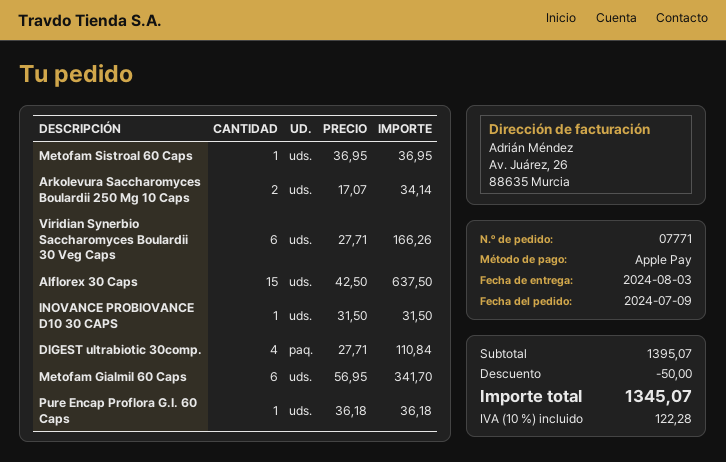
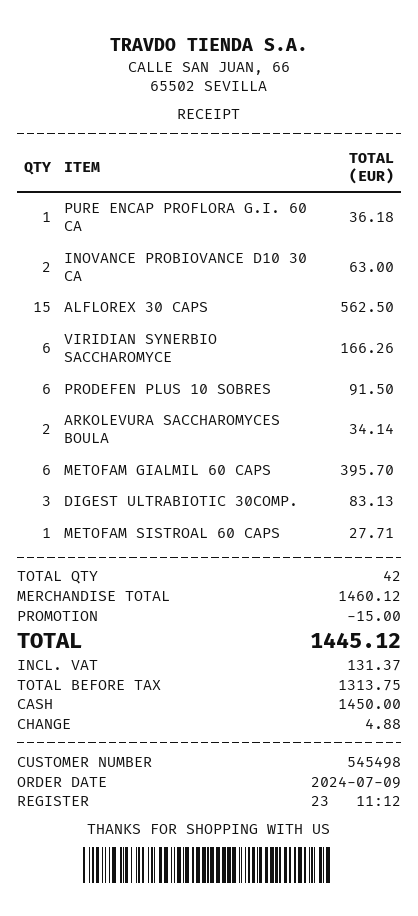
payment method: Apple Pay -> cash
Metofam Sistroal 60 Caps: 1 for 36.95 -> 1 for 27.71
Alflorex 30 Caps: 15 for 637.50 -> 15 for 562.50
INOVANCE PROBIOVANCE D10 30 CAPS: 1 for 31.50 -> 2 for 63.00
DIGEST ultrabiotic 30comp.: 4 for 110.84 -> 3 for 83.13
Metofam Gialmil 60 Caps: 6 for 341.70 -> 6 for 395.70
PRODEFEN PLUS 10 SOBRES: none -> 6 for 91.50
subtotal: 1395.07 -> 1460.12
discount: 50.00 -> 15.00
tax: 122.28 -> 131.37
total: 1345.07 -> 1445.12

